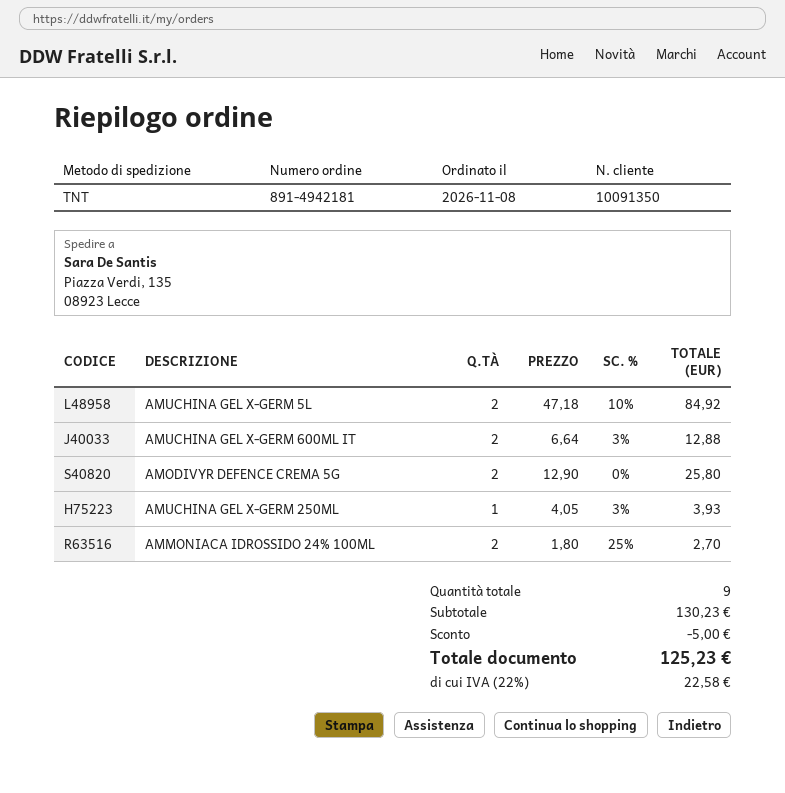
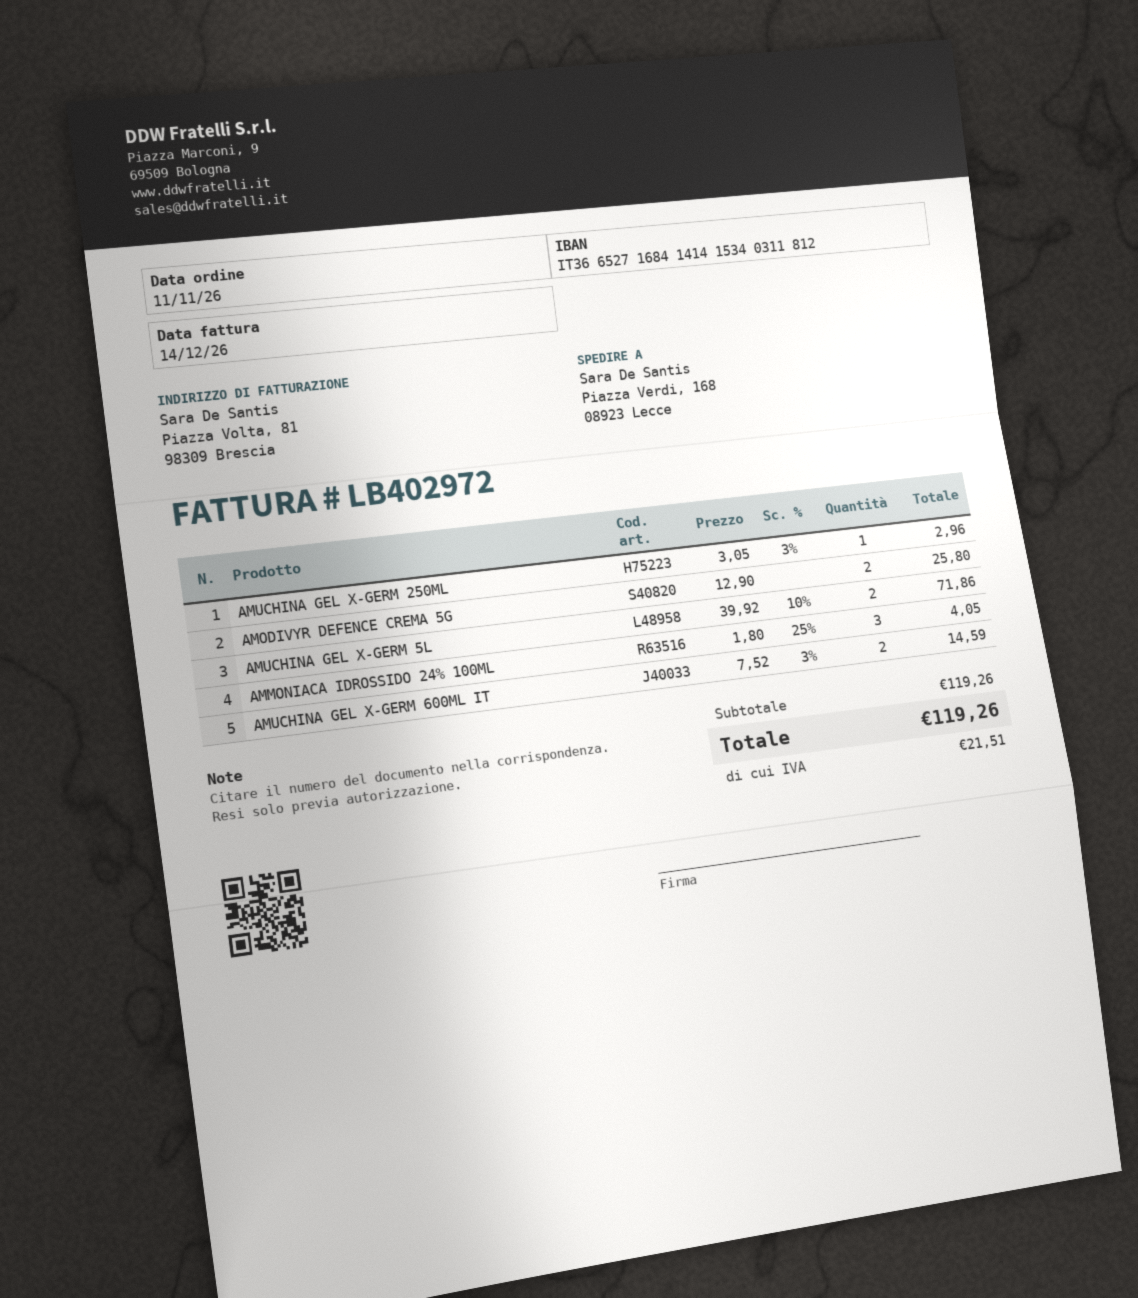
order date: 2026-11-08 -> 2026-11-11
ship to: Piazza Verdi, 135, 08923 Lecce -> Piazza Verdi, 168, 08923 Lecce
AMUCHINA GEL X-GERM 5L: 2 x 47.18 - 10% = 84.92 -> 2 x 39.92 - 10% = 71.86
AMUCHINA GEL X-GERM 600ML IT: 2 x 6.64 - 3% = 12.88 -> 2 x 7.52 - 3% = 14.59
AMUCHINA GEL X-GERM 250ML: 1 x 4.05 - 3% = 3.93 -> 1 x 3.05 - 3% = 2.96
AMMONIACA IDROSSIDO 24% 100ML: 2 x 1.80 - 25% = 2.70 -> 3 x 1.80 - 25% = 4.05
subtotal: 130.23 -> 119.26
discount: 5.00 -> none
tax: 22.58 -> 21.51
total: 125.23 -> 119.26

